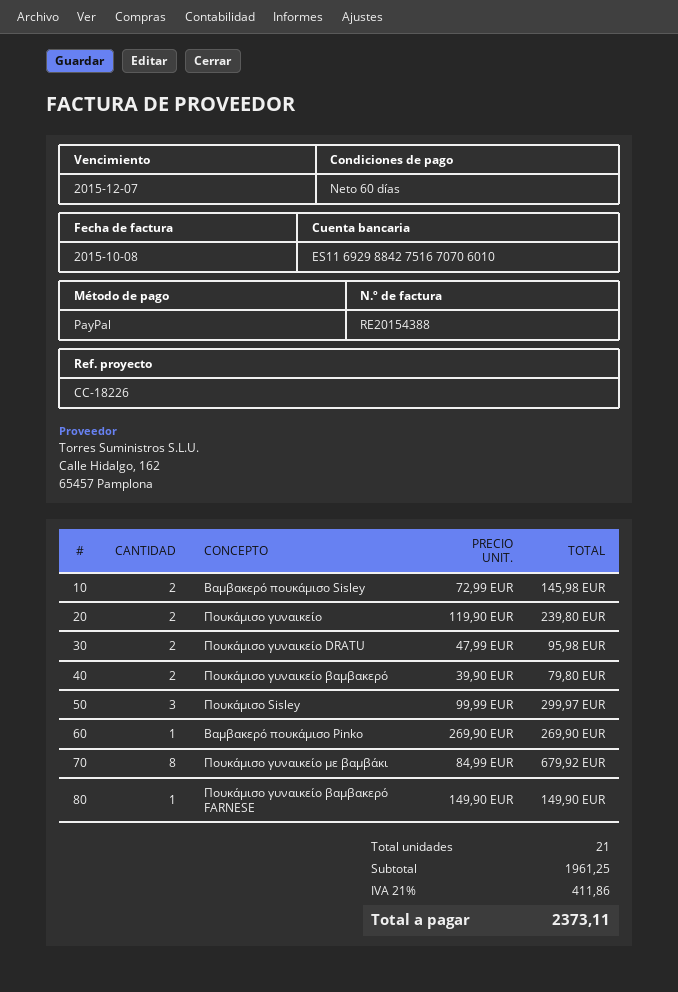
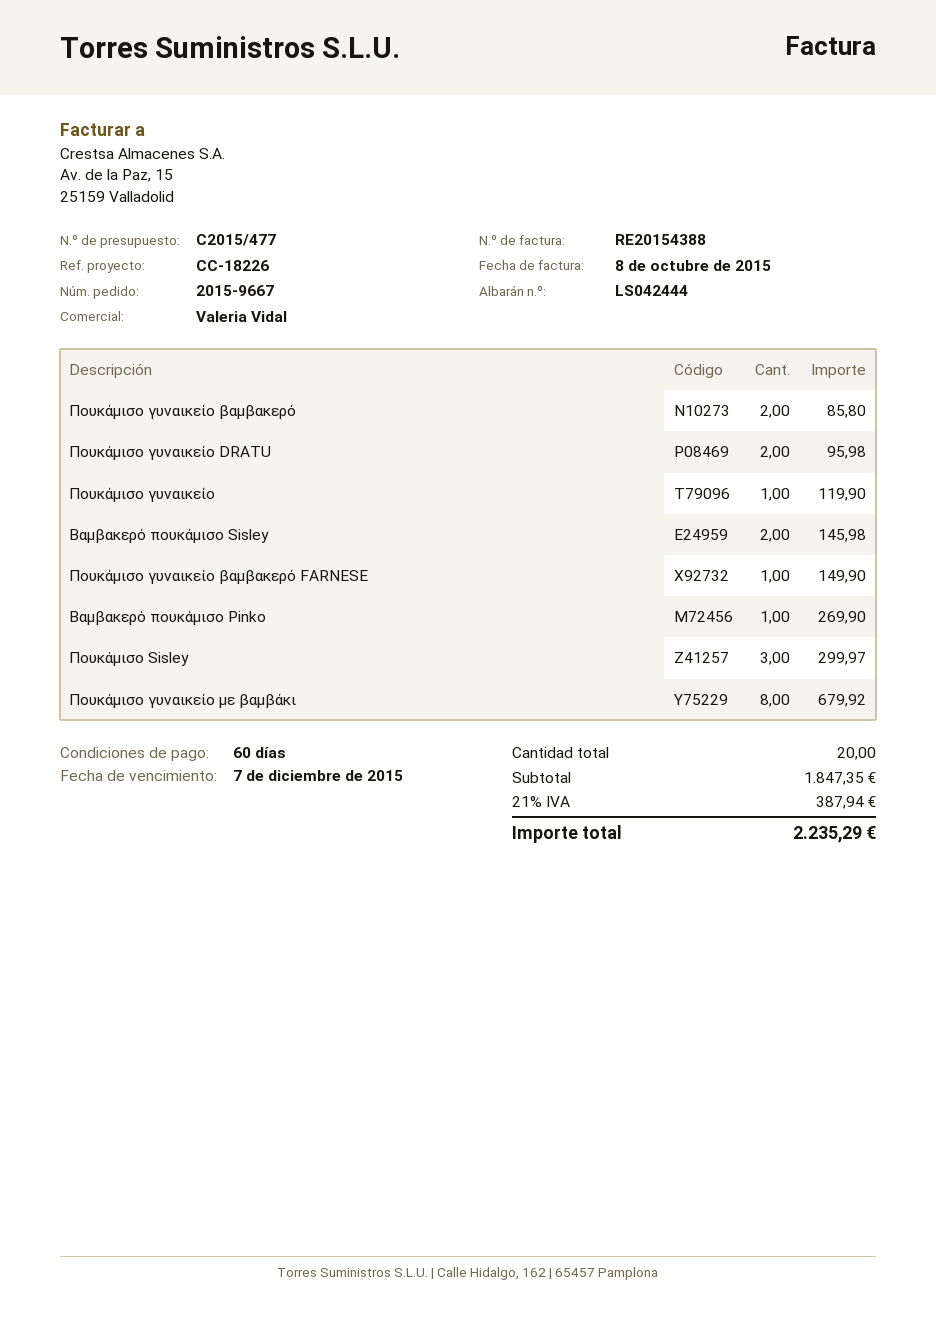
Πουκάμισο γυναικείο: 2 for 239.80 -> 1 for 119.90
Πουκάμισο γυναικείο βαμβακερό: 2 for 79.80 -> 2 for 85.80
total quantity: 21 -> 20
subtotal: 1961.25 -> 1847.35
tax: 21% = 411.86 -> 21% = 387.94
total: 2373.11 -> 2235.29

